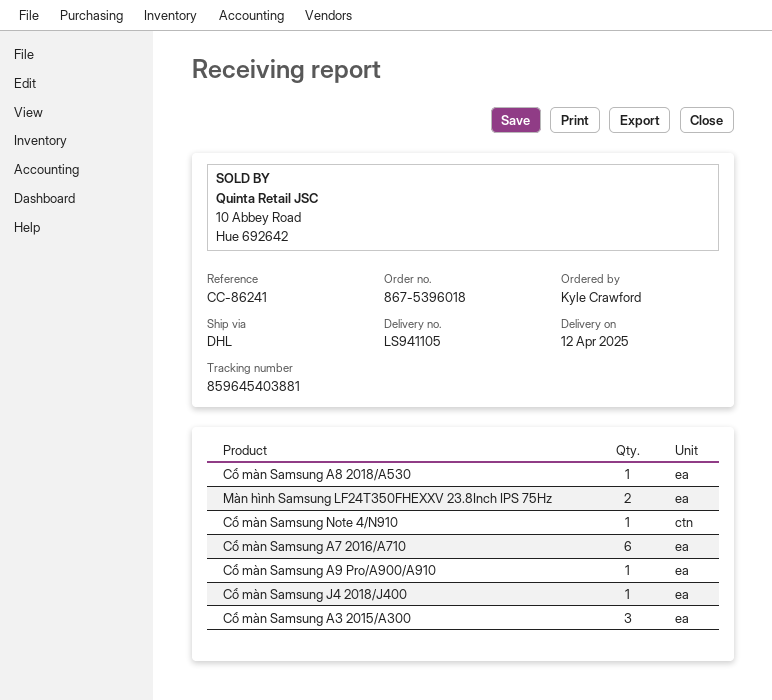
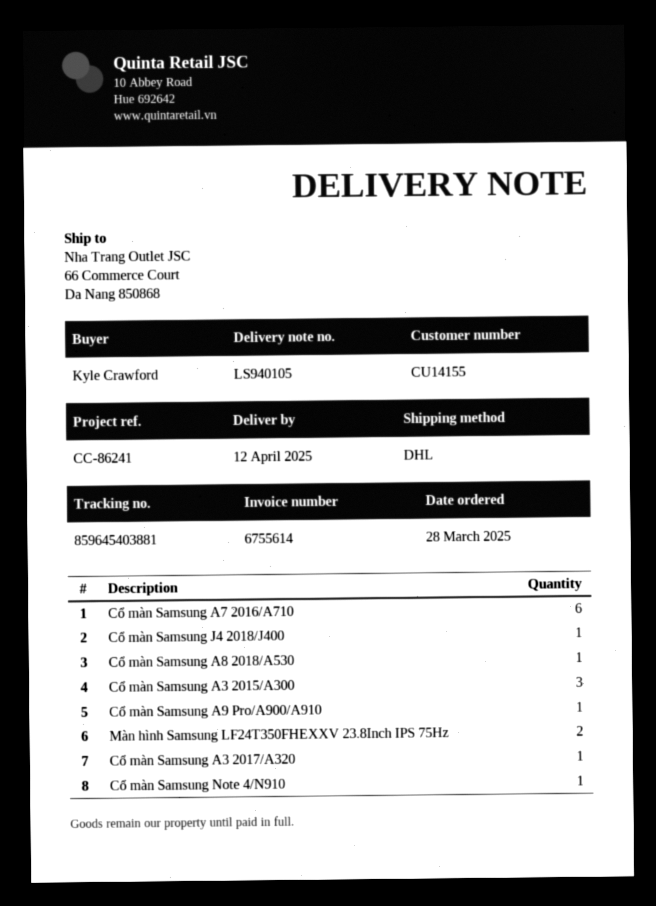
delivery note number: LS941105 -> LS940105
Cổ màn Samsung A3 2017/A320: none -> 1

